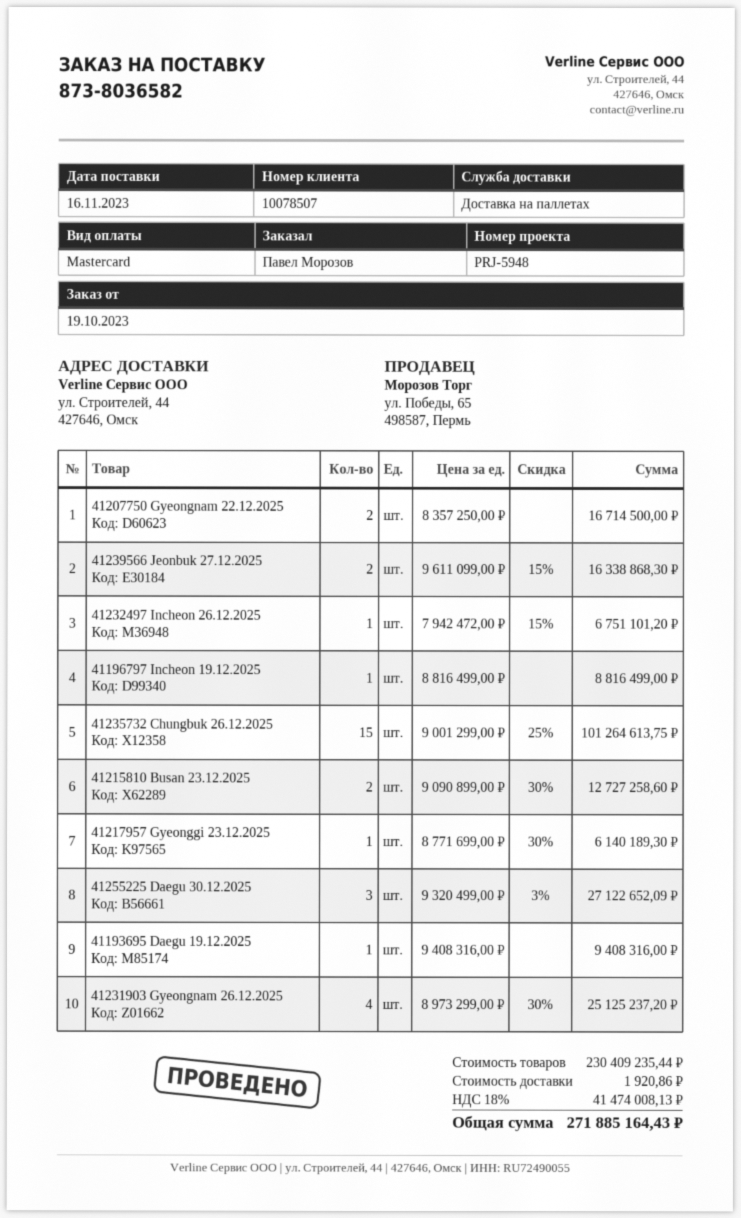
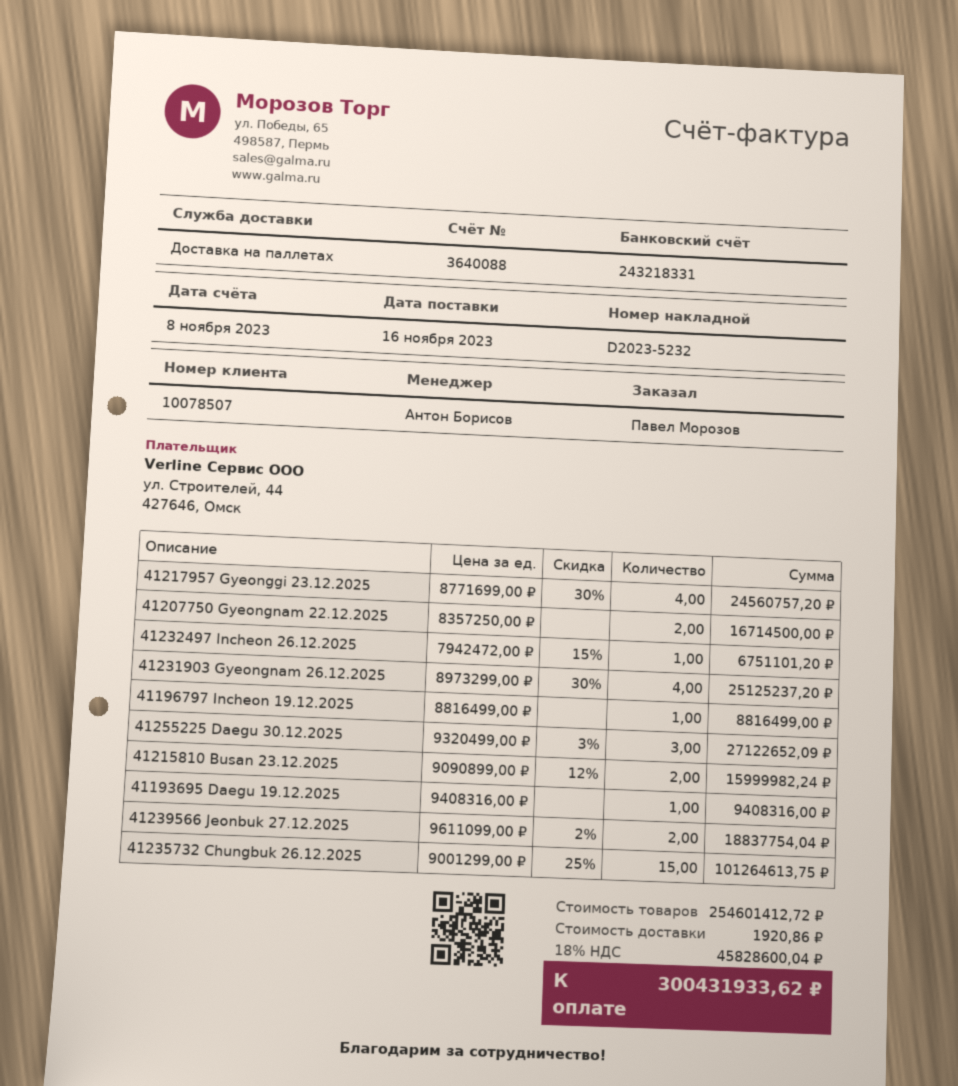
41239566 Jeonbuk 27.12.2025: 2 x 9611099.00 - 15% = 16338868.30 -> 2 x 9611099.00 - 2% = 18837754.04
41215810 Busan 23.12.2025: 2 x 9090899.00 - 30% = 12727258.60 -> 2 x 9090899.00 - 12% = 15999982.24
41217957 Gyeonggi 23.12.2025: 1 x 8771699.00 - 30% = 6140189.30 -> 4 x 8771699.00 - 30% = 24560757.20
subtotal: 230409235.44 -> 254601412.72
tax: 18% = 41474008.13 -> 18% = 45828600.04
total: 271885164.43 -> 300431933.62

